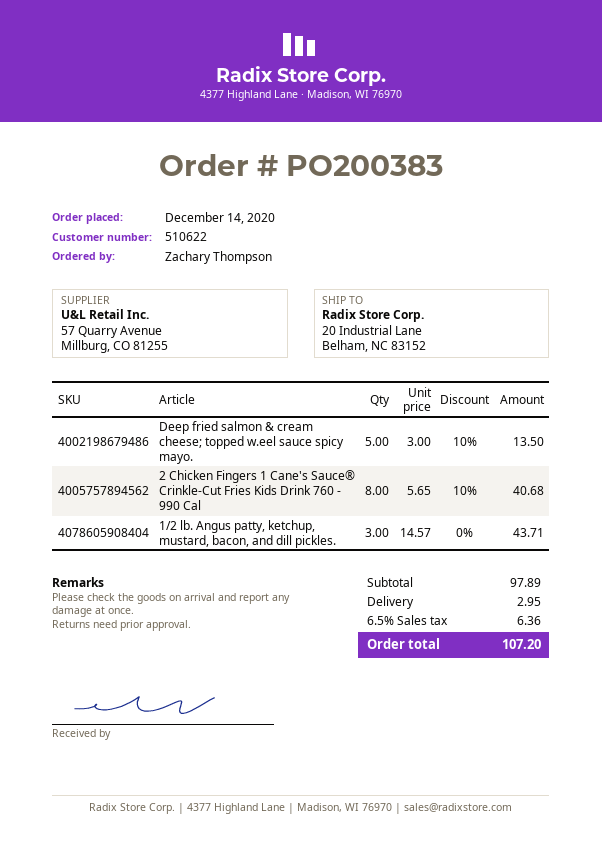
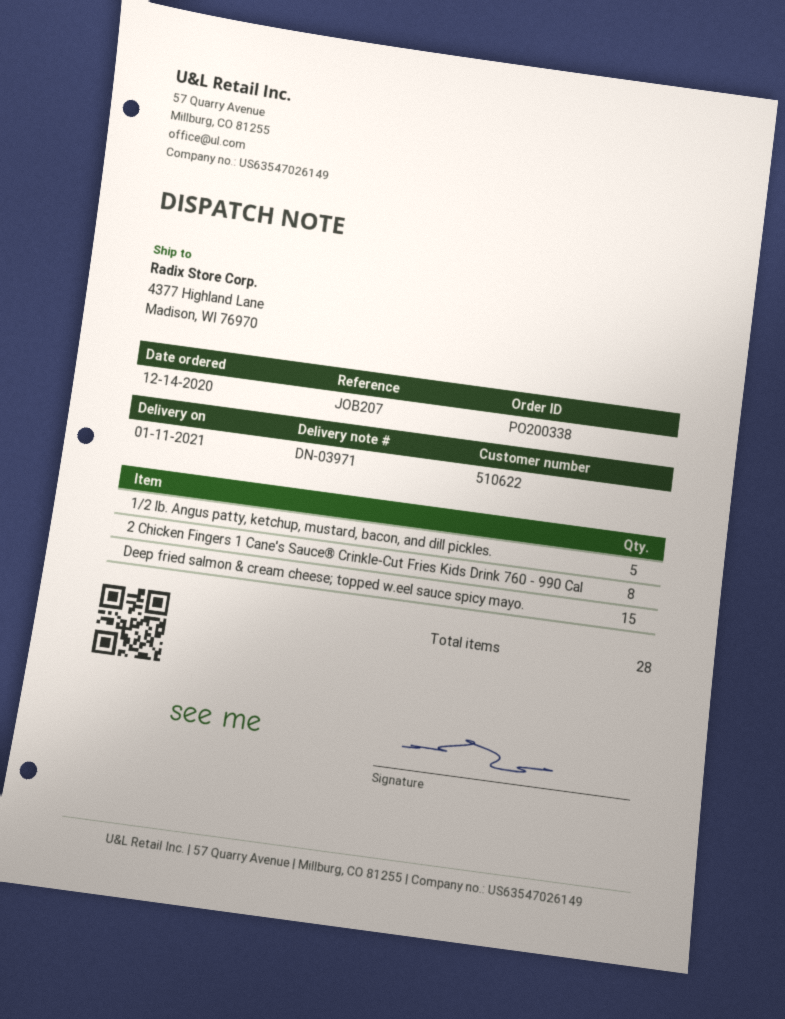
order number: PO200383 -> PO200338
ship to: 20 Industrial Lane, Belham, NC 83152 -> 4377 Highland Lane, Madison, WI 76970
Deep fried salmon & cream cheese; topped w.eel sauce spicy mayo.: 5 -> 15
1/2 lb. Angus patty, ketchup, mustard, bacon, and dill pickles.: 3 -> 5

